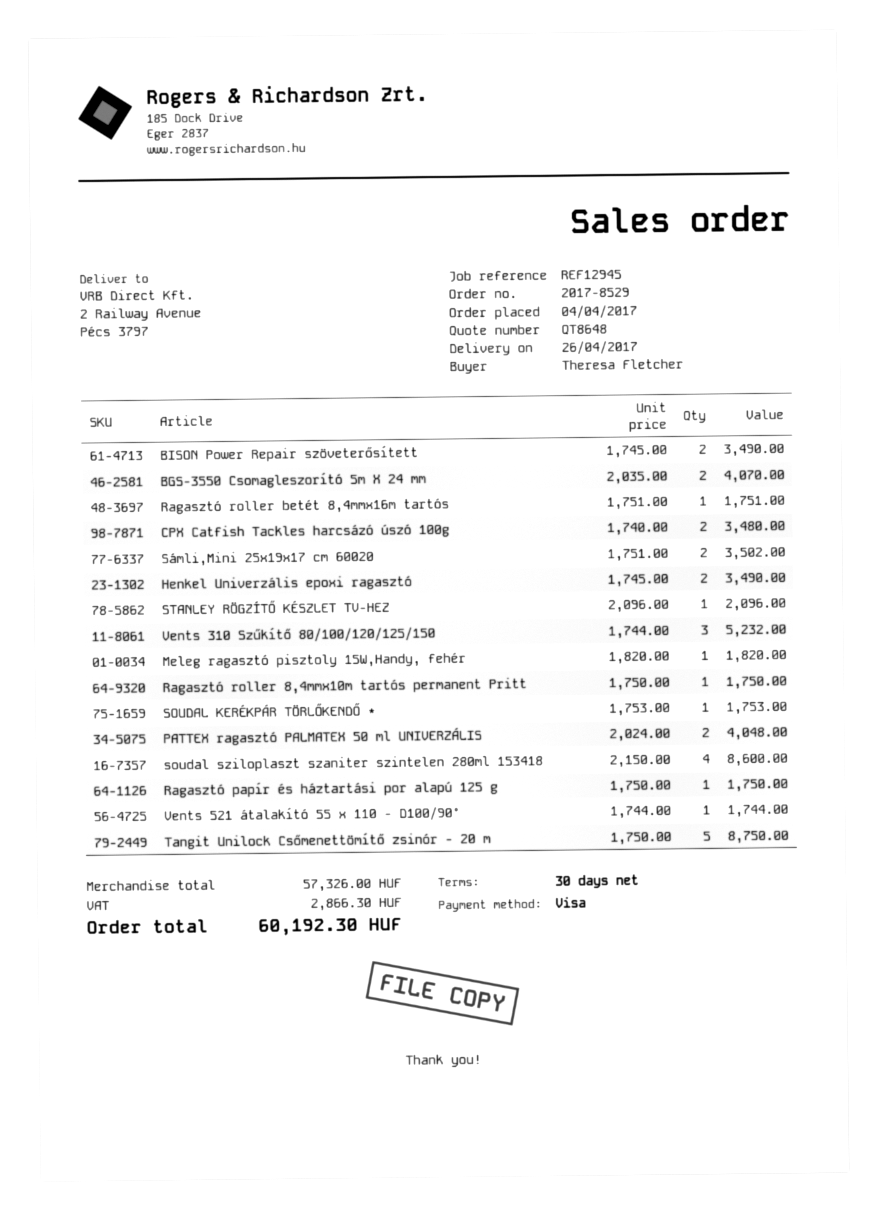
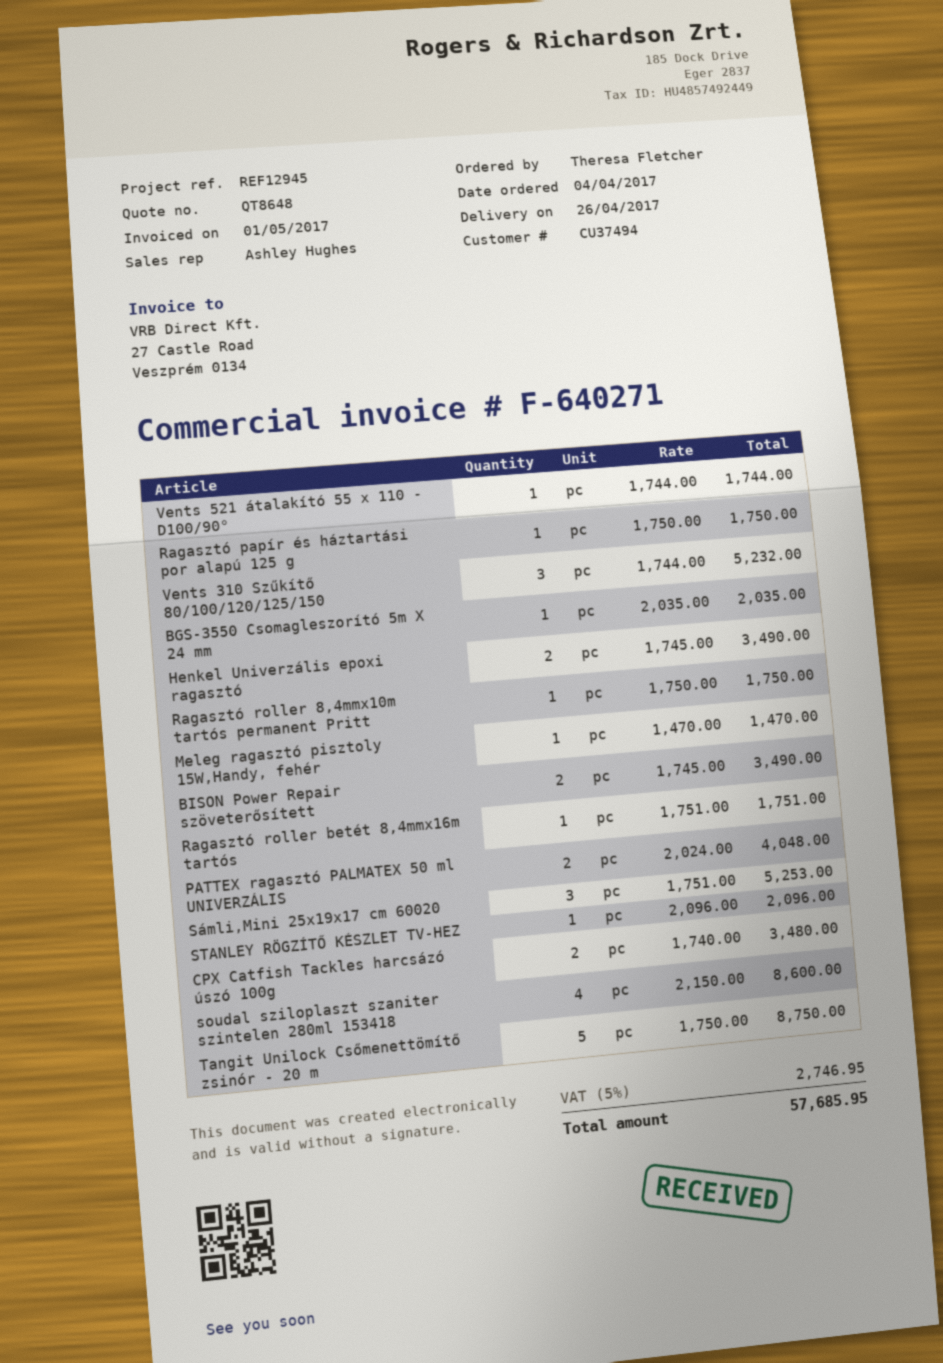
BGS-3550 Csomagleszorító 5m X 24 mm: 2 x 2035.00 = 4070.00 -> 1 x 2035.00 = 2035.00
Sámli,Mini 25x19x17 cm 60020: 2 x 1751.00 = 3502.00 -> 3 x 1751.00 = 5253.00
Meleg ragasztó pisztoly 15W,Handy, fehér: 1 x 1820.00 = 1820.00 -> 1 x 1470.00 = 1470.00
SOUDAL KERÉKPÁR TÖRLŐKENDŐ *: 1 x 1753.00 = 1753.00 -> none
tax: 2866.30 -> 2746.95
total: 60192.30 -> 57685.95

